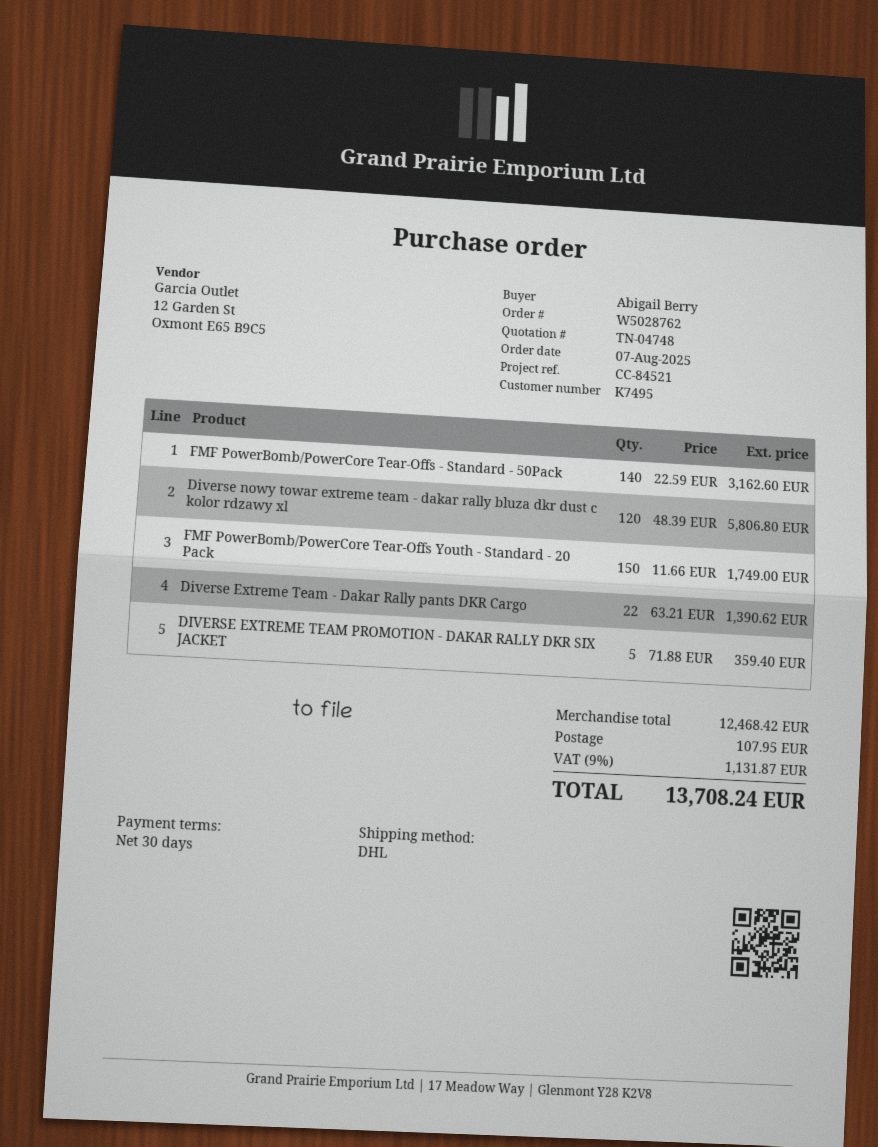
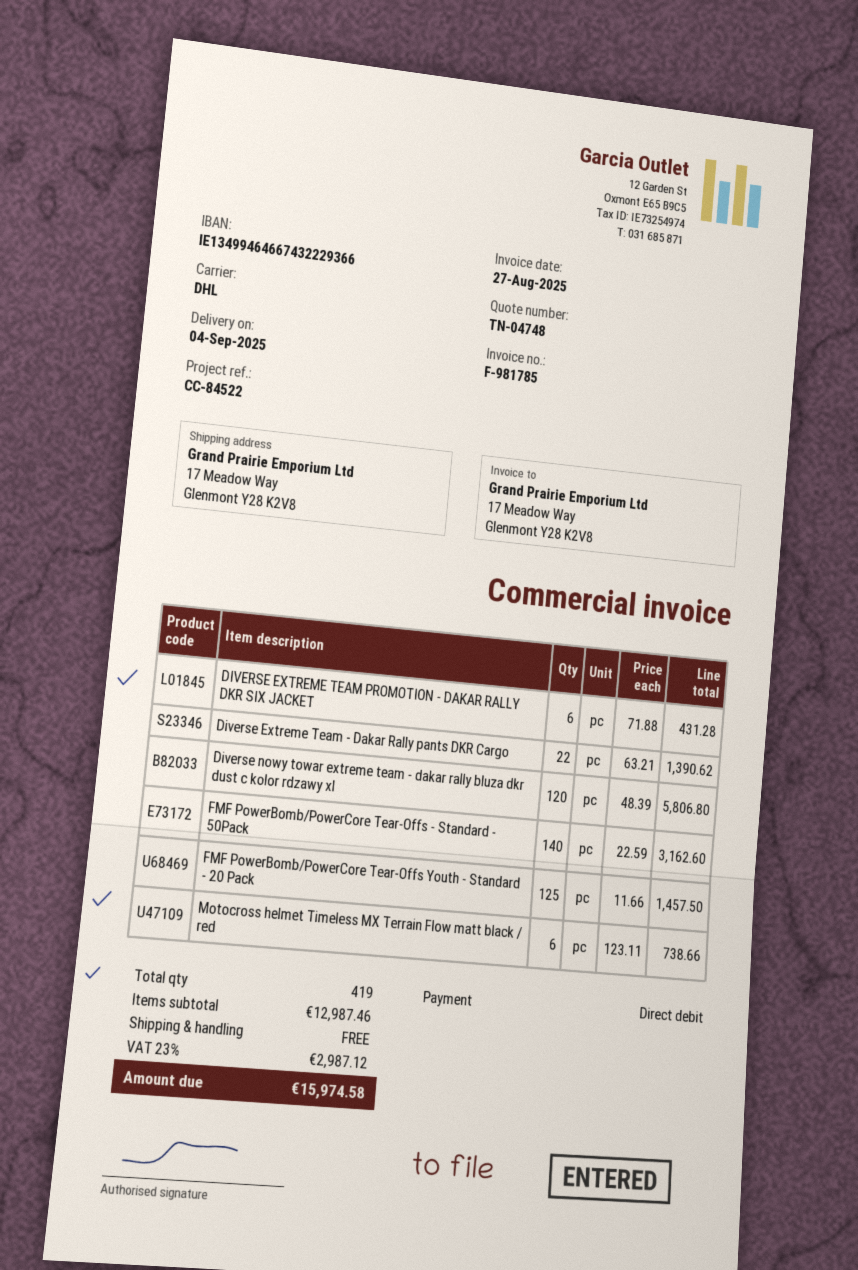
reference: CC-84521 -> CC-84522
FMF PowerBomb/PowerCore Tear-Offs Youth - Standard - 20 Pack: 150 x 11.66 = 1749.00 -> 125 x 11.66 = 1457.50
DIVERSE EXTREME TEAM PROMOTION - DAKAR RALLY DKR SIX JACKET: 5 x 71.88 = 359.40 -> 6 x 71.88 = 431.28
Motocross helmet Timeless MX Terrain Flow matt black / red: none -> 6 x 123.11 = 738.66
subtotal: 12468.42 -> 12987.46
shipping: 107.95 -> 0.00
tax: 9% = 1131.87 -> 23% = 2987.12
total: 13708.24 -> 15974.58

